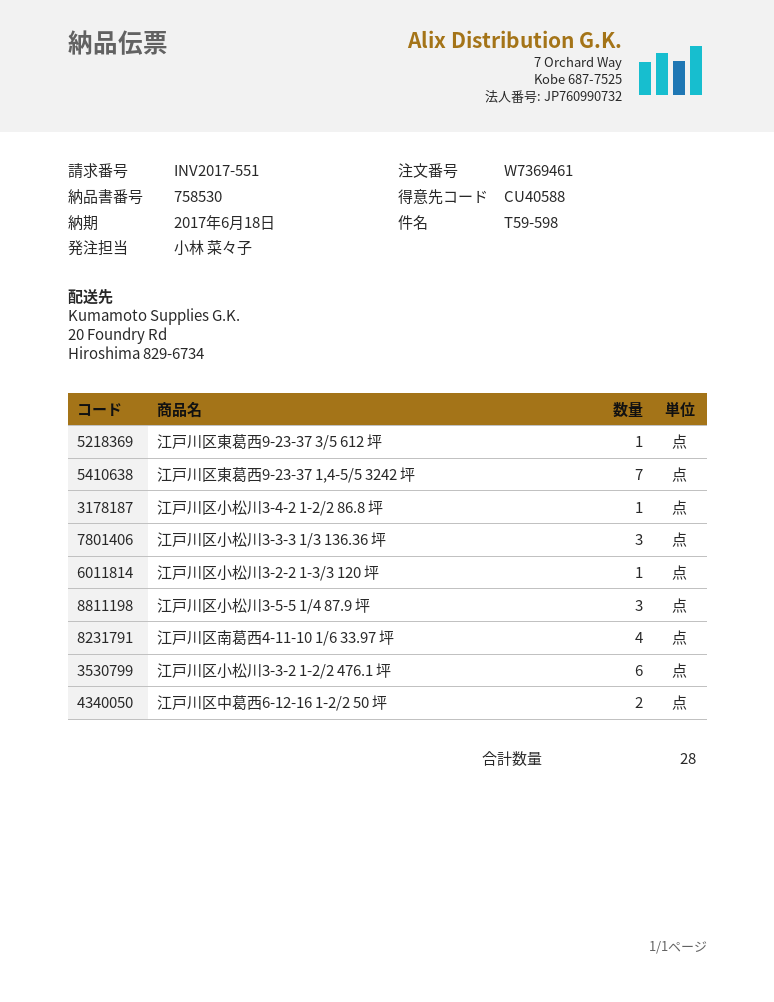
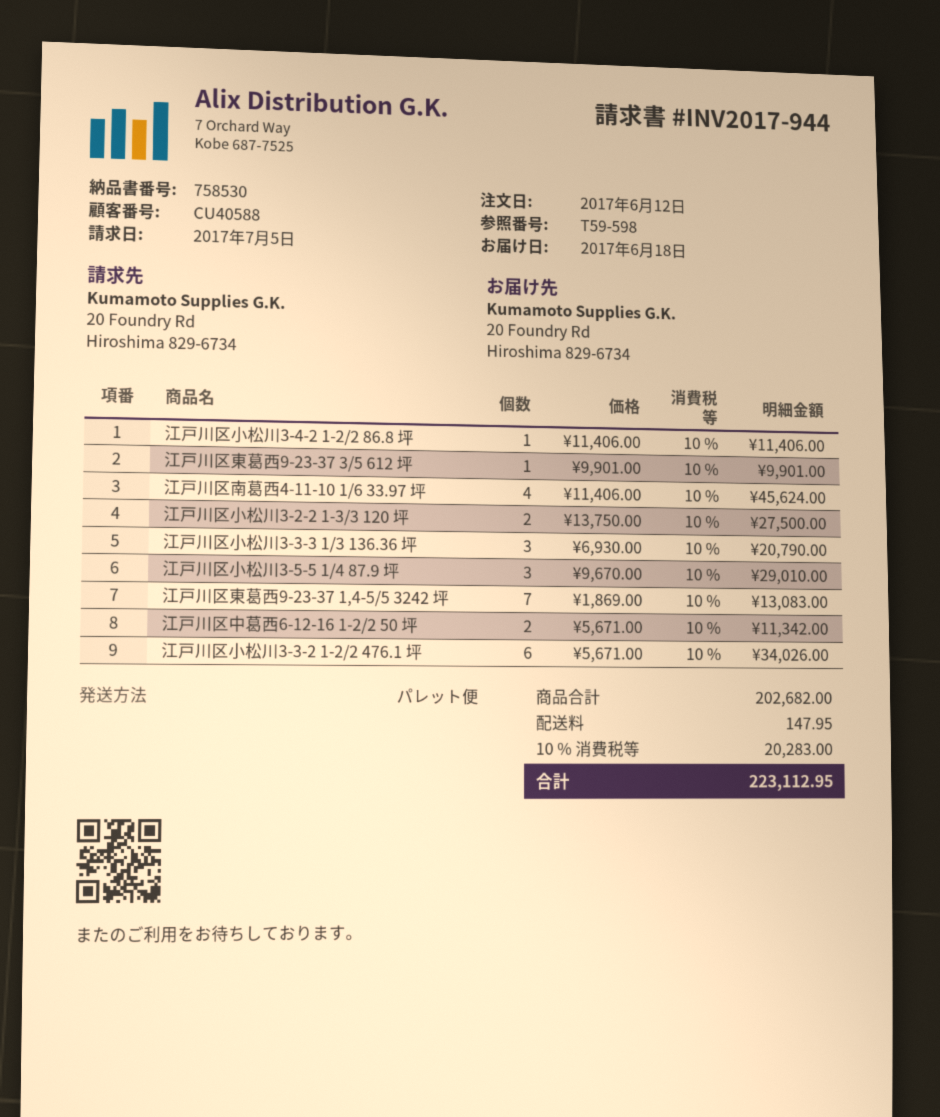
invoice number: INV2017-551 -> INV2017-944
江戸川区小松川3-2-2 1-3/3 120 坪: 1 -> 2

